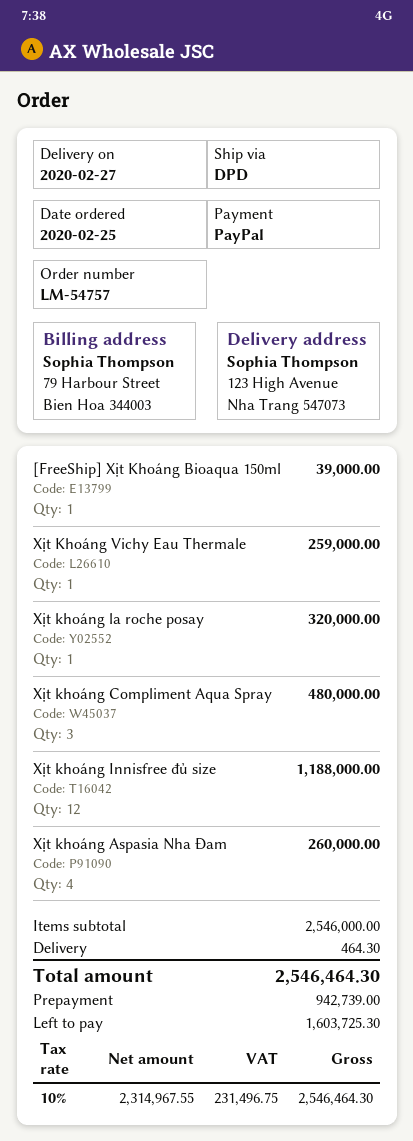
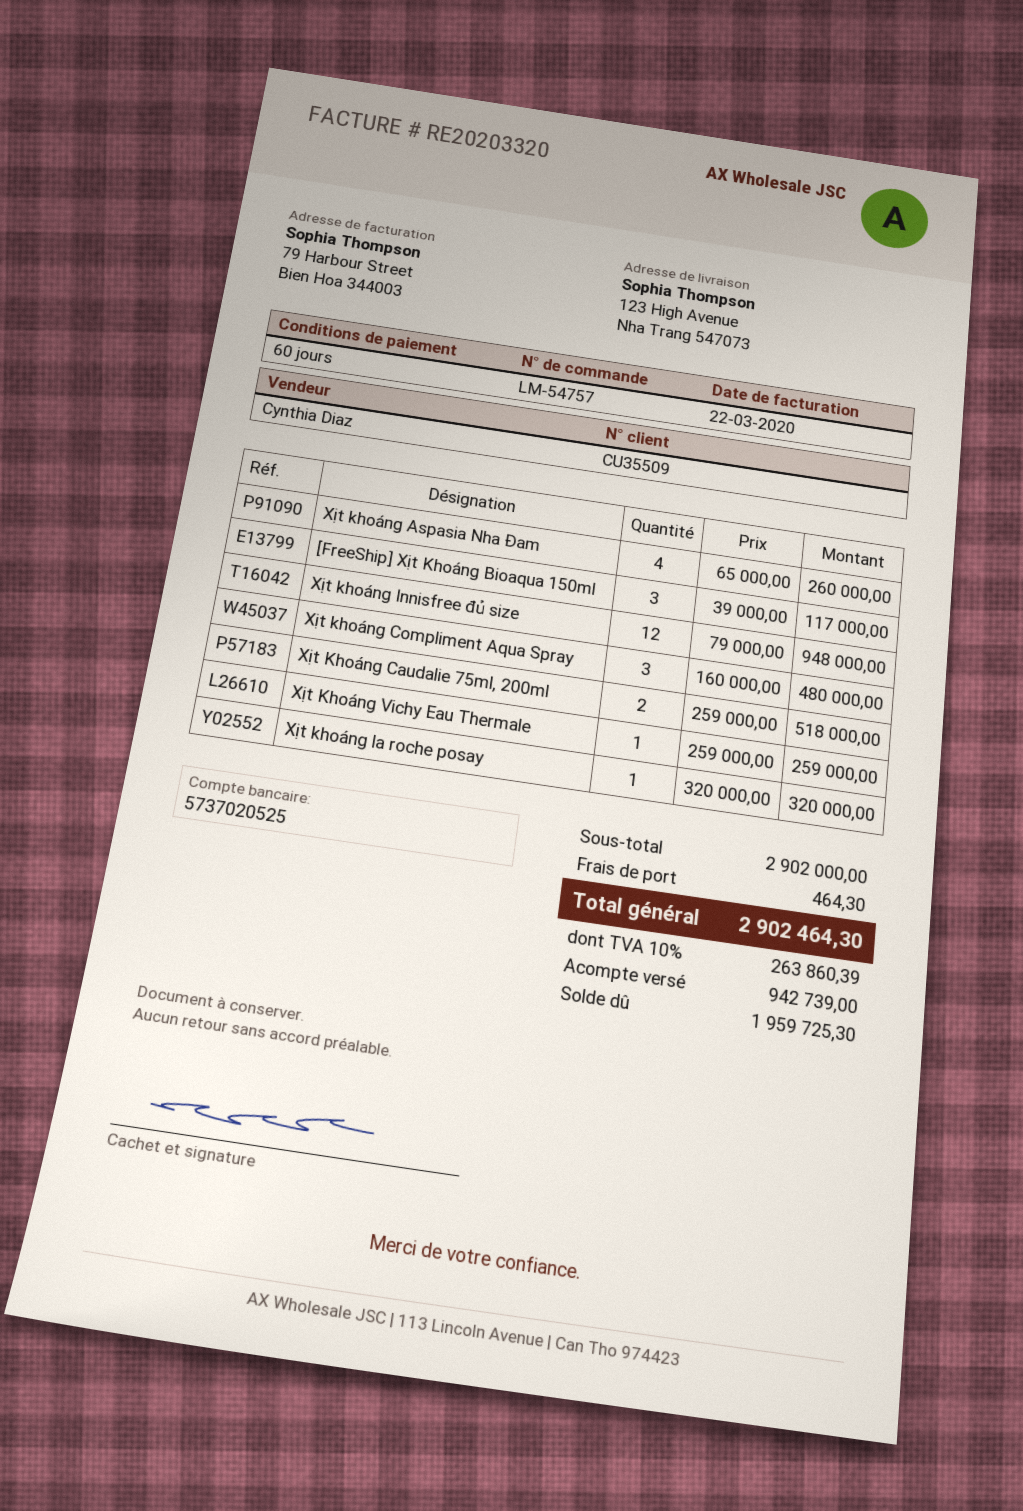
[FreeShip] Xịt Khoáng Bioaqua 150ml: 1 for 39000.00 -> 3 for 117000.00
Xịt khoáng Innisfree đủ size: 12 for 1188000.00 -> 12 for 948000.00
Xịt Khoáng Caudalie 75ml, 200ml: none -> 2 for 518000.00
subtotal: 2546000.00 -> 2902000.00
tax: 10% = 231496.75 -> 10% = 263860.39
total: 2546464.30 -> 2902464.30
balance: 1603725.30 -> 1959725.30

